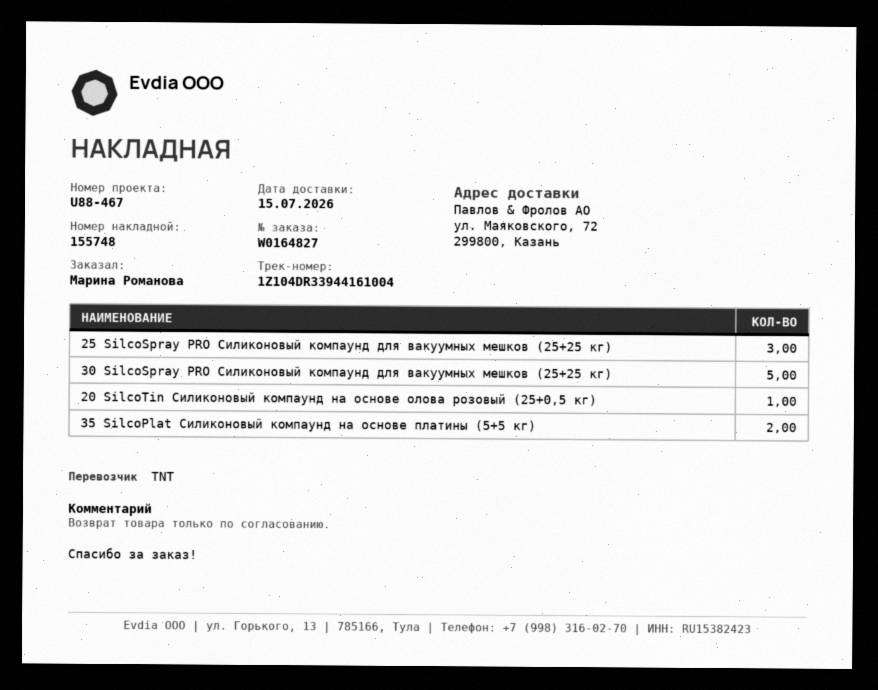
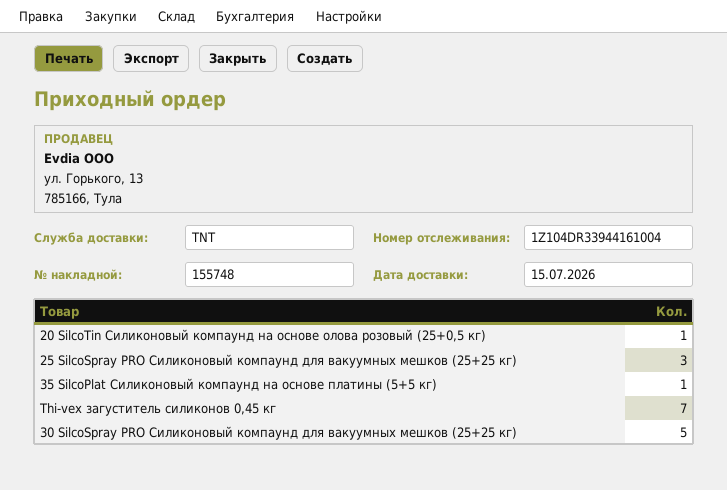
35 SilcoPlat Силиконовый компаунд на основе платины (5+5 кг): 2 -> 1
Thi-vex загуститель силиконов 0,45 кг: none -> 7

